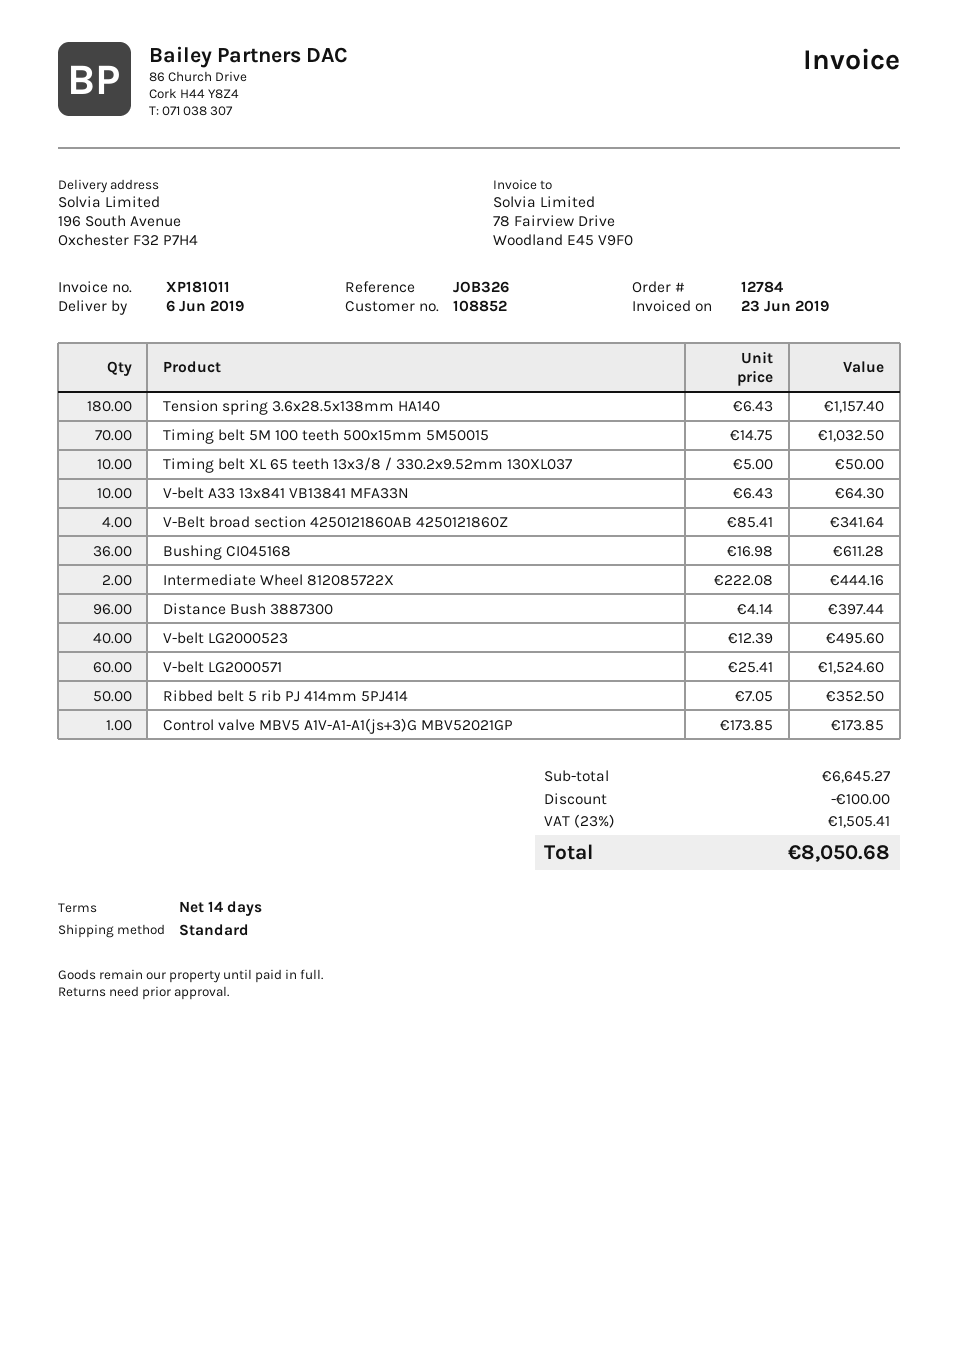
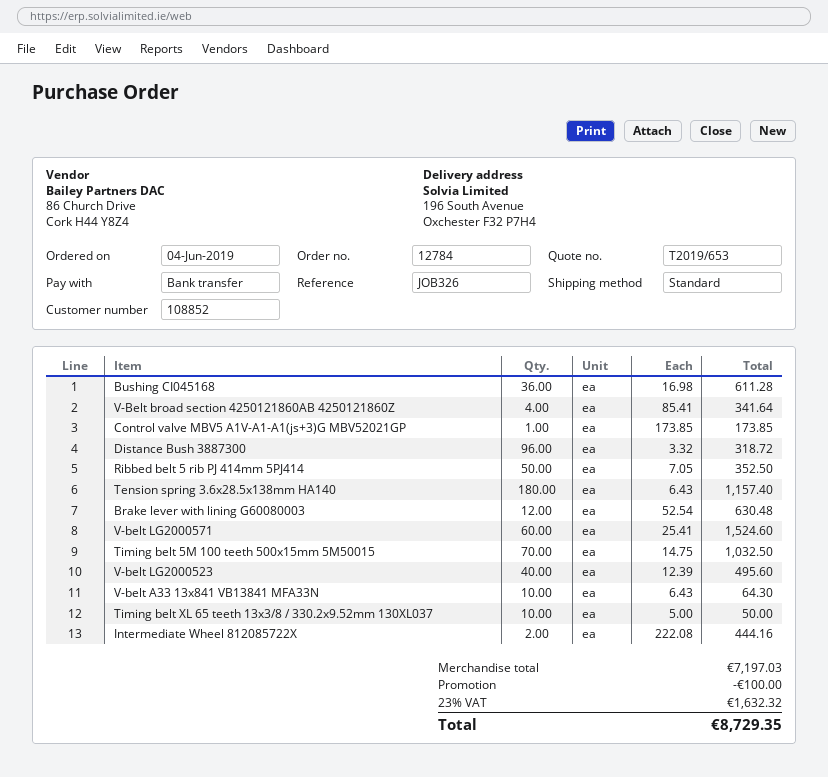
Distance Bush 3887300: 96 x 4.14 = 397.44 -> 96 x 3.32 = 318.72
Brake lever with lining G60080003: none -> 12 x 52.54 = 630.48
subtotal: 6645.27 -> 7197.03
tax: 23% = 1505.41 -> 23% = 1632.32
total: 8050.68 -> 8729.35

